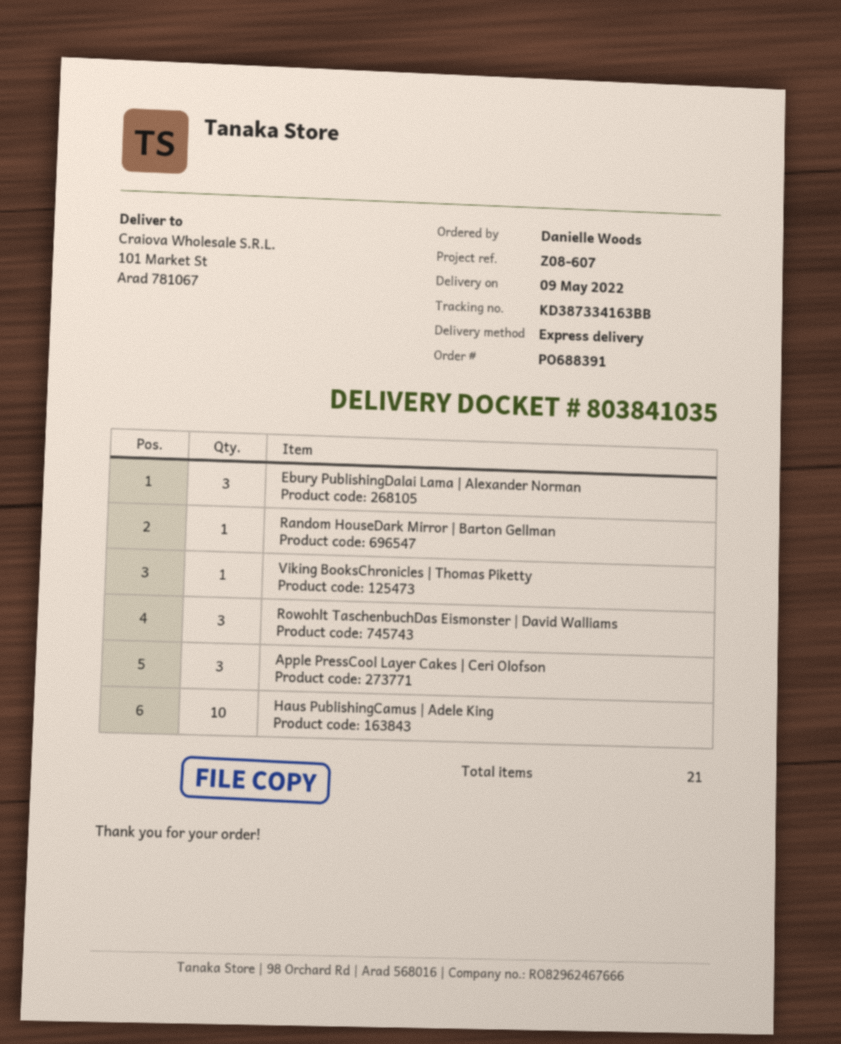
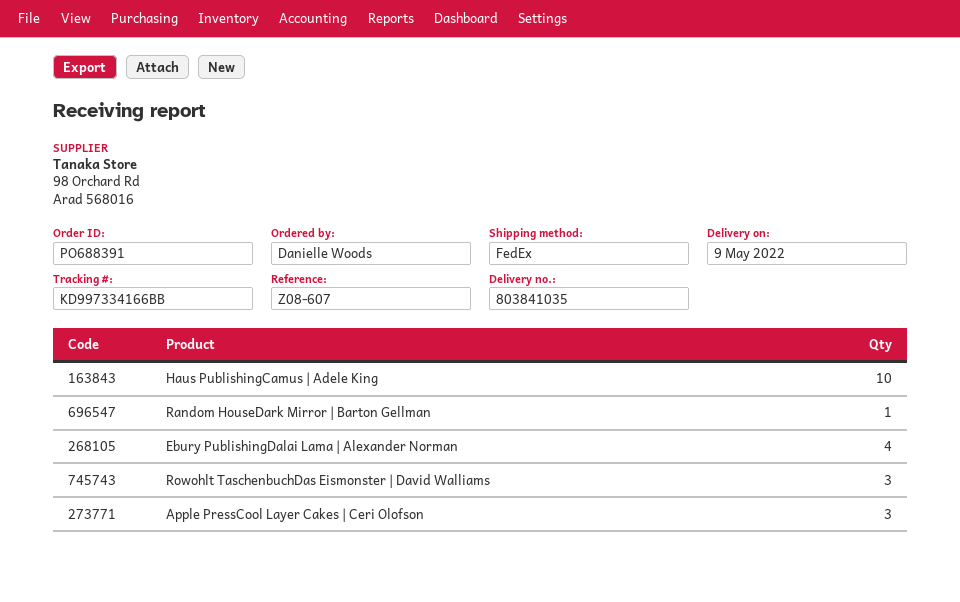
shipping method: express -> FedEx
tracking number: KD387334163BB -> KD997334166BB
Ebury PublishingDalai Lama | Alexander Norman: 3 -> 4
Viking BooksChronicles | Thomas Piketty: 1 -> none

